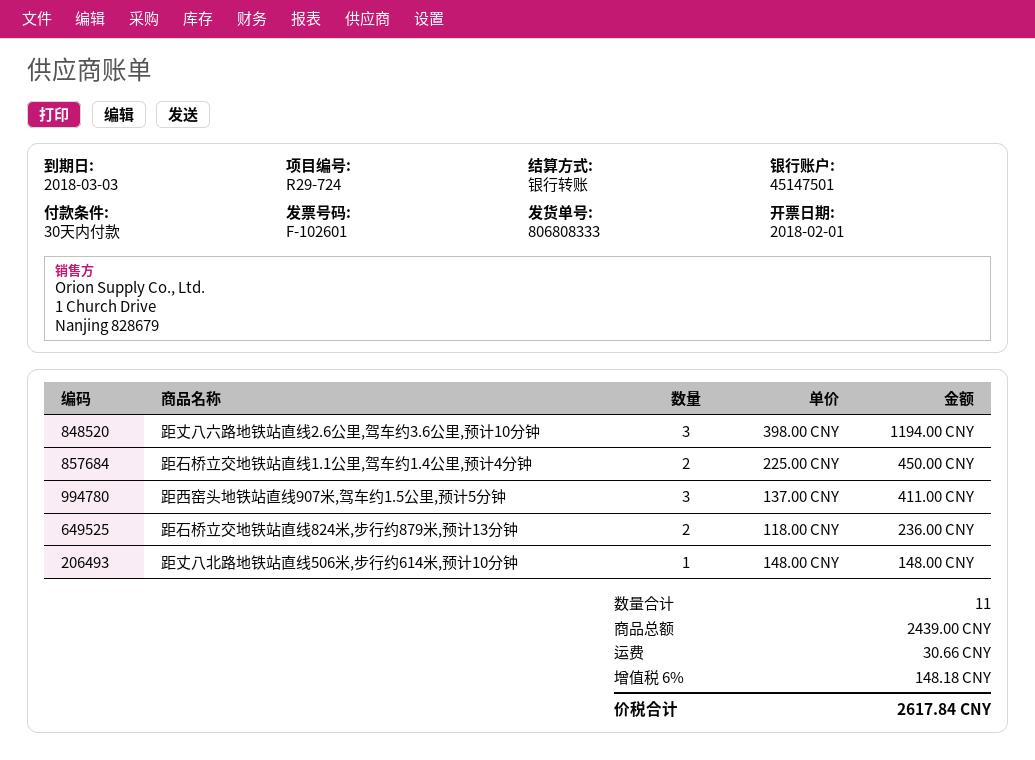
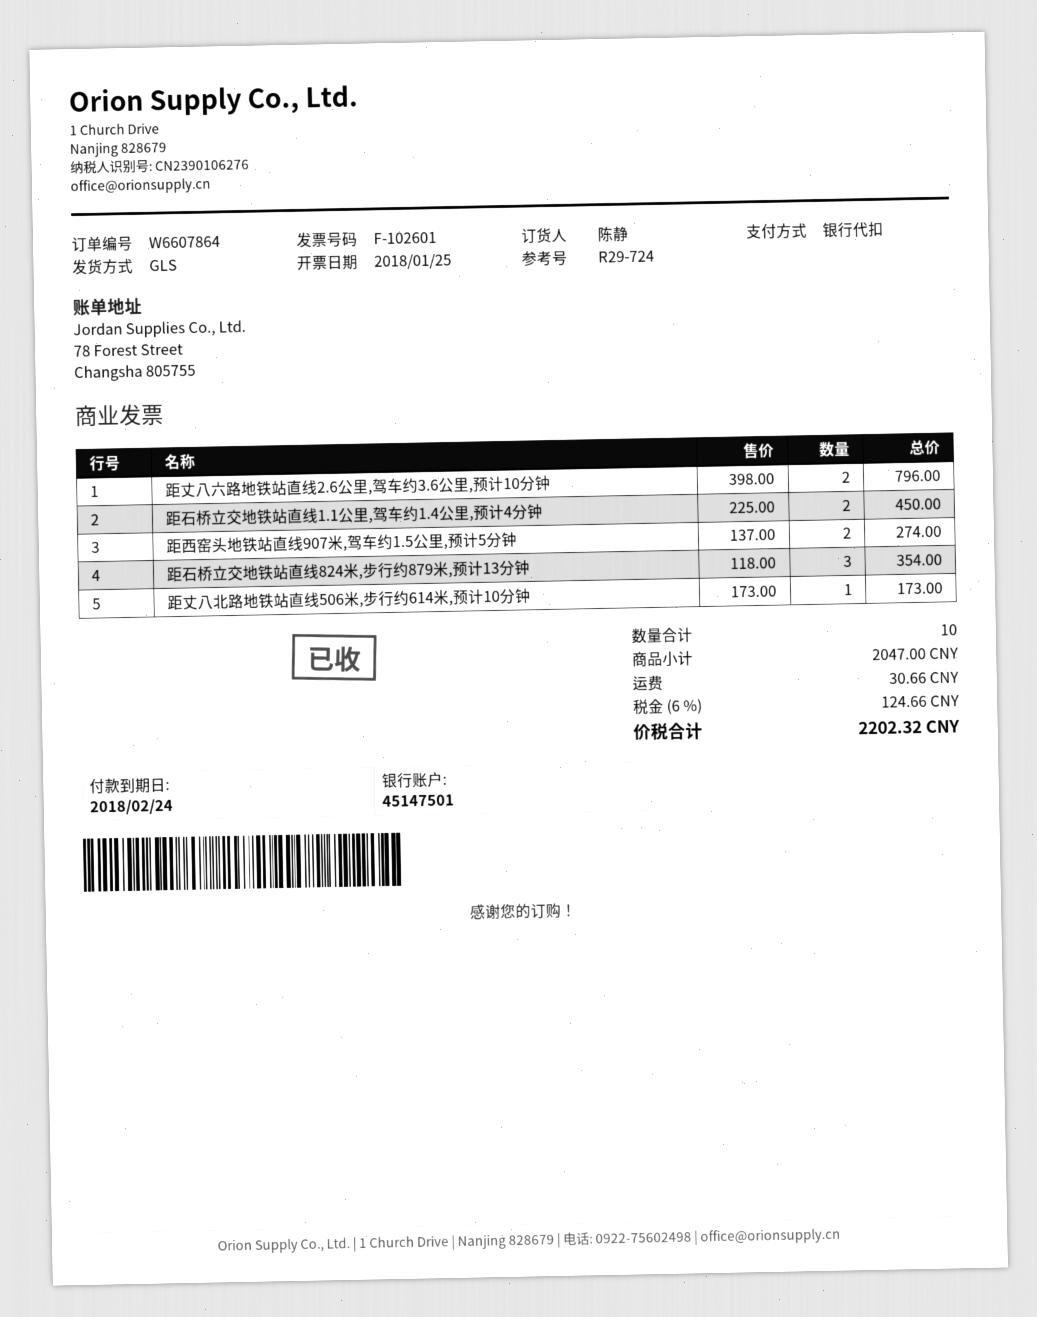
invoice date: 2018-02-01 -> 2018-01-25
due date: 2018-03-03 -> 2018-02-24
payment method: bank transfer -> direct debit
距丈八六路地铁站直线2.6公里,驾车约3.6公里,预计10分钟: 3 x 398.00 = 1194.00 -> 2 x 398.00 = 796.00
距西窑头地铁站直线907米,驾车约1.5公里,预计5分钟: 3 x 137.00 = 411.00 -> 2 x 137.00 = 274.00
距石桥立交地铁站直线824米,步行约879米,预计13分钟: 2 x 118.00 = 236.00 -> 3 x 118.00 = 354.00
距丈八北路地铁站直线506米,步行约614米,预计10分钟: 1 x 148.00 = 148.00 -> 1 x 173.00 = 173.00
total quantity: 11 -> 10
subtotal: 2439.00 -> 2047.00
tax: 6% = 148.18 -> 6% = 124.66
total: 2617.84 -> 2202.32

